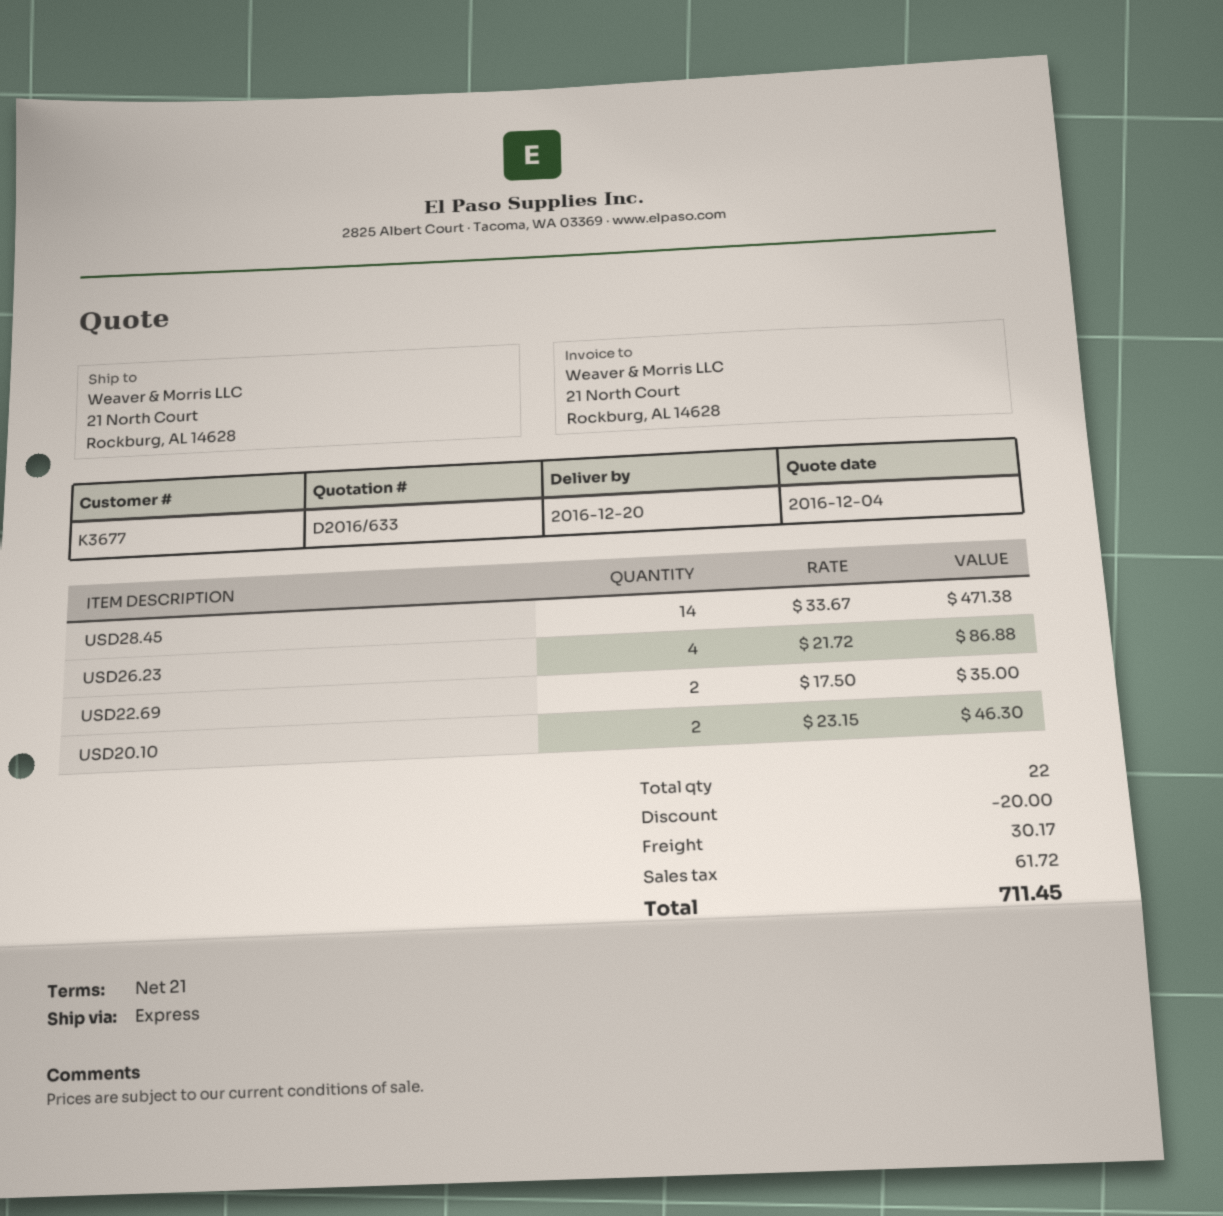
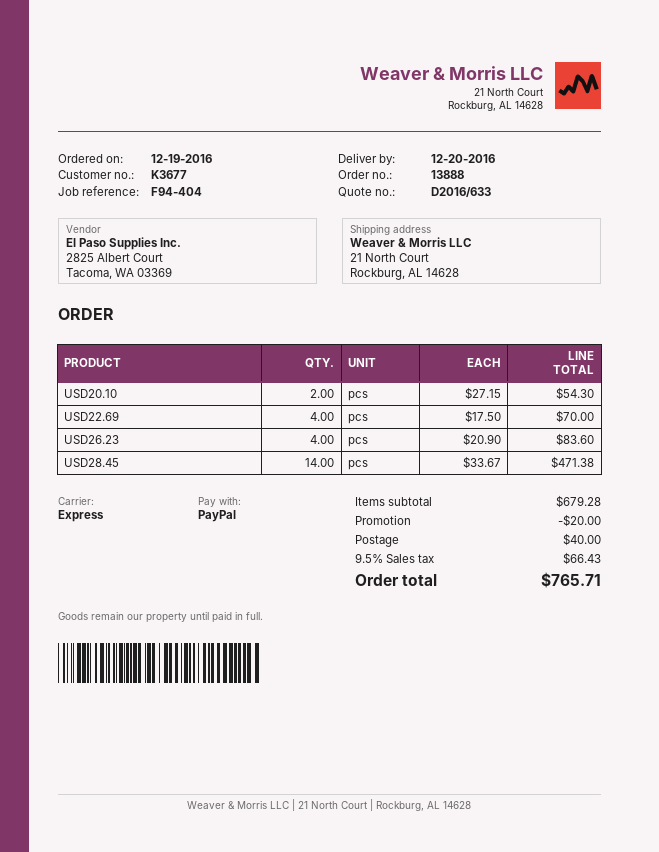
USD26.23: 4 x 21.72 = 86.88 -> 4 x 20.90 = 83.60
USD22.69: 2 x 17.50 = 35.00 -> 4 x 17.50 = 70.00
USD20.10: 2 x 23.15 = 46.30 -> 2 x 27.15 = 54.30
shipping: 30.17 -> 40.00
tax: 61.72 -> 66.43
total: 711.45 -> 765.71

